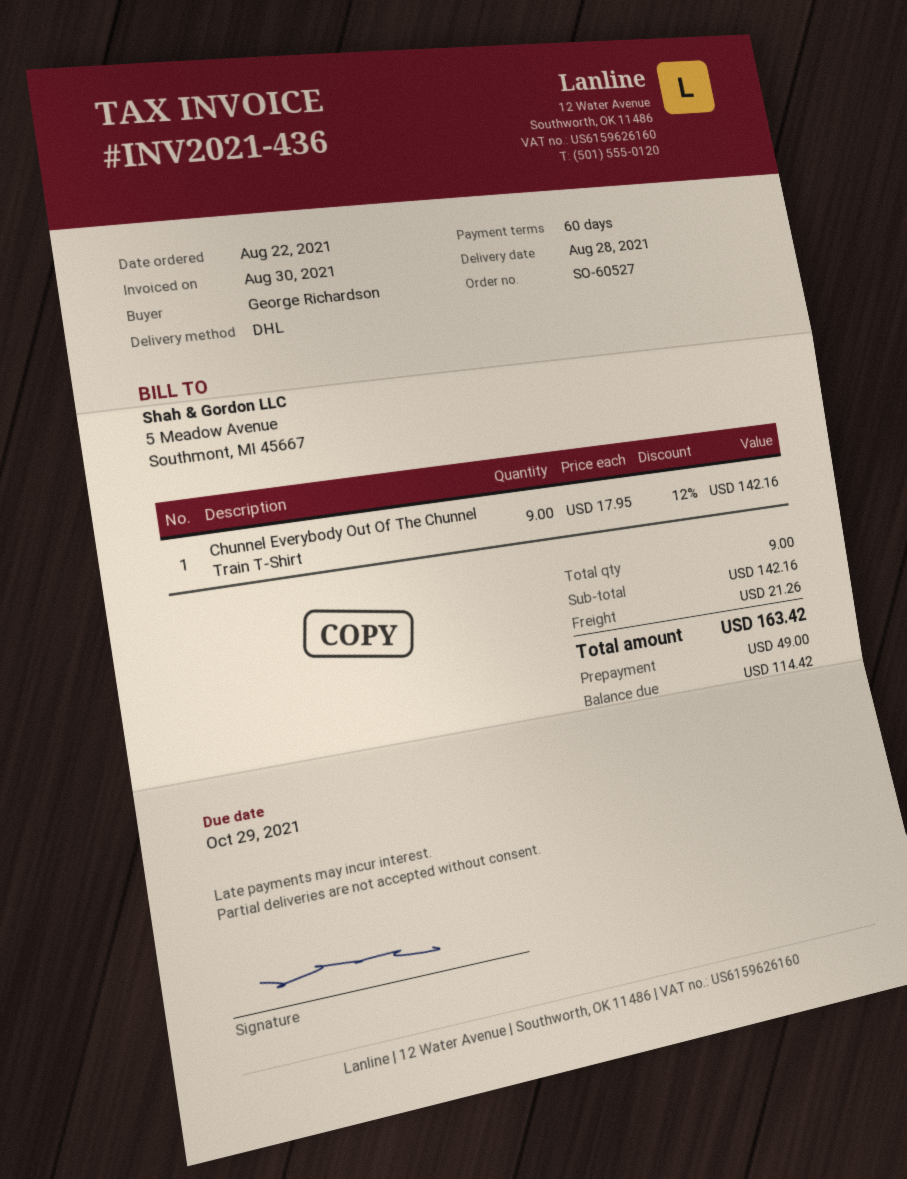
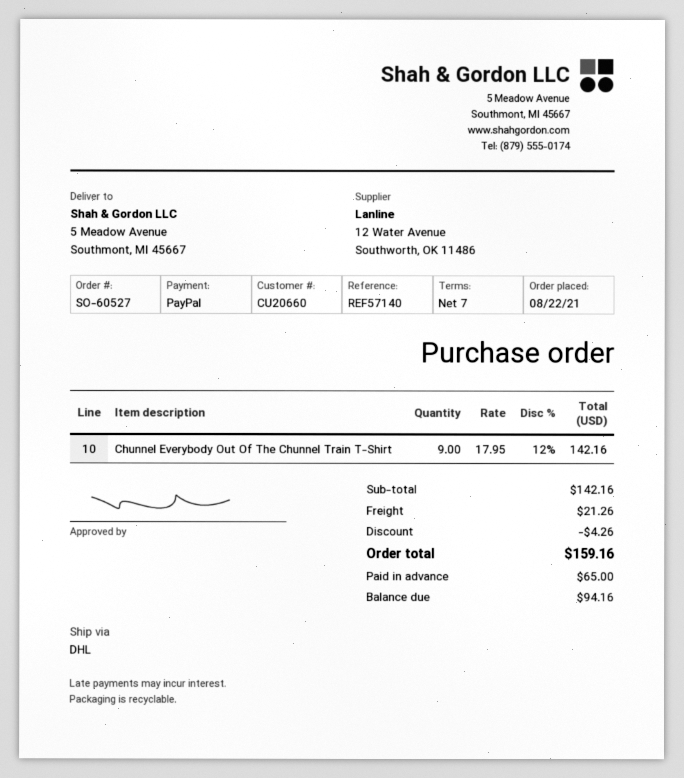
payment terms: 60 days -> 7 days
discount: none -> 4.26
total: 163.42 -> 159.16
deposit: 49.00 -> 65.00
balance: 114.42 -> 94.16

